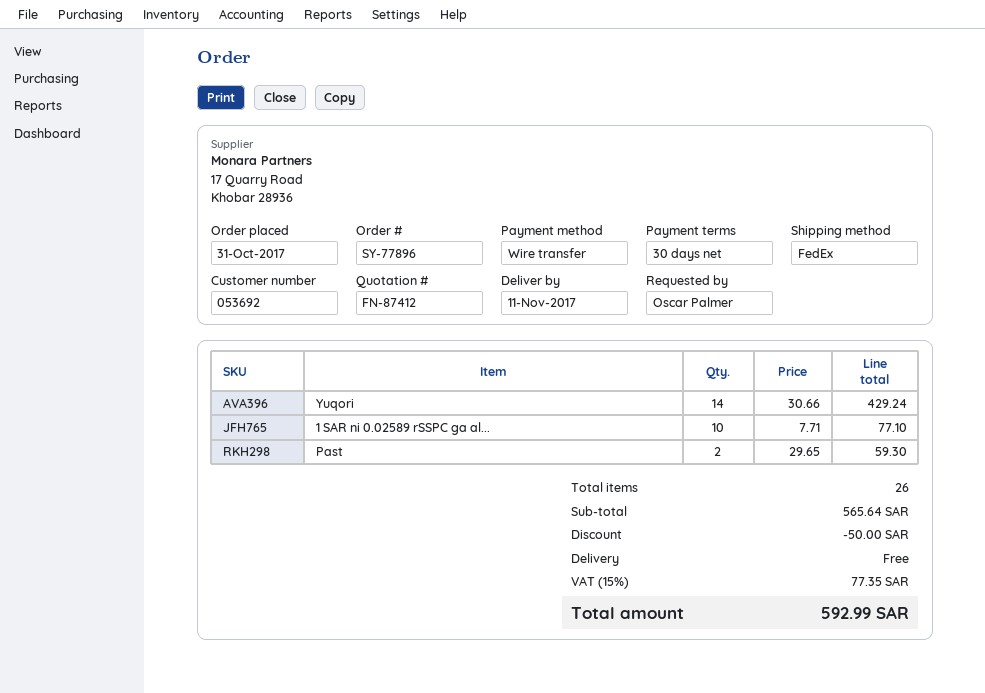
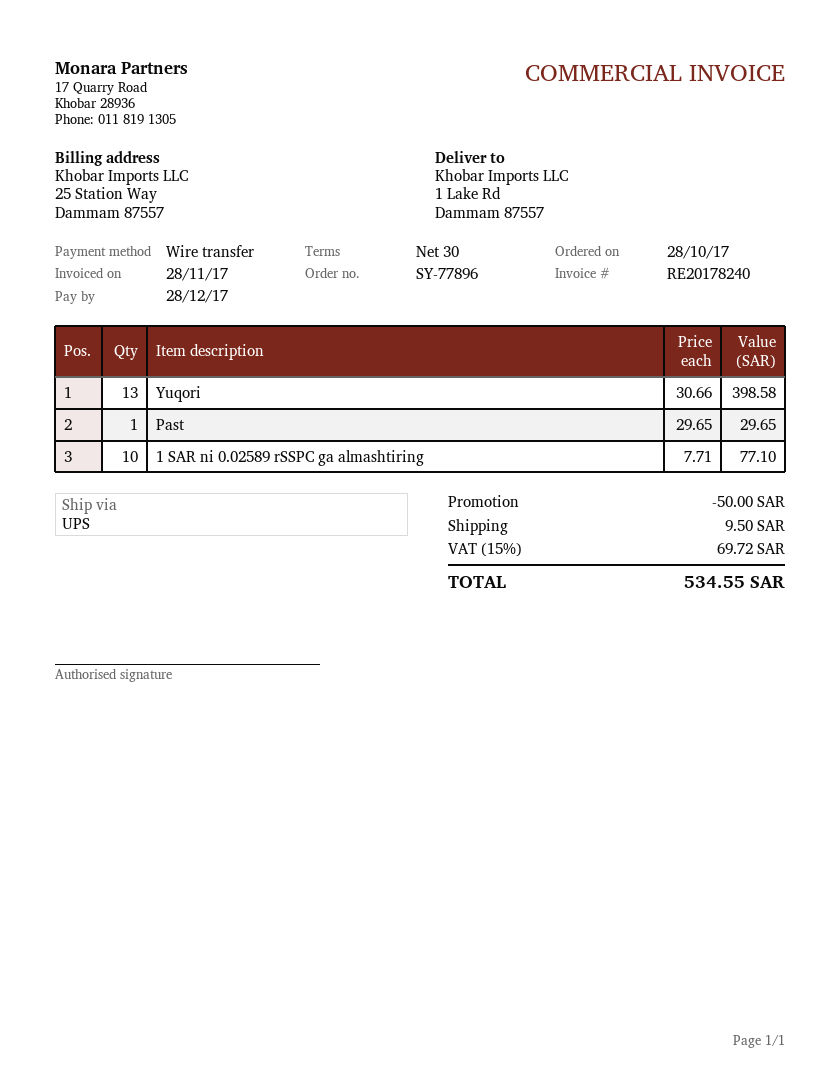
order date: 2017-10-31 -> 2017-10-28
shipping method: FedEx -> UPS
Yuqori: 14 x 30.66 = 429.24 -> 13 x 30.66 = 398.58
Past: 2 x 29.65 = 59.30 -> 1 x 29.65 = 29.65
shipping: 0.00 -> 9.50
tax: 15% = 77.35 -> 15% = 69.72
total: 592.99 -> 534.55

